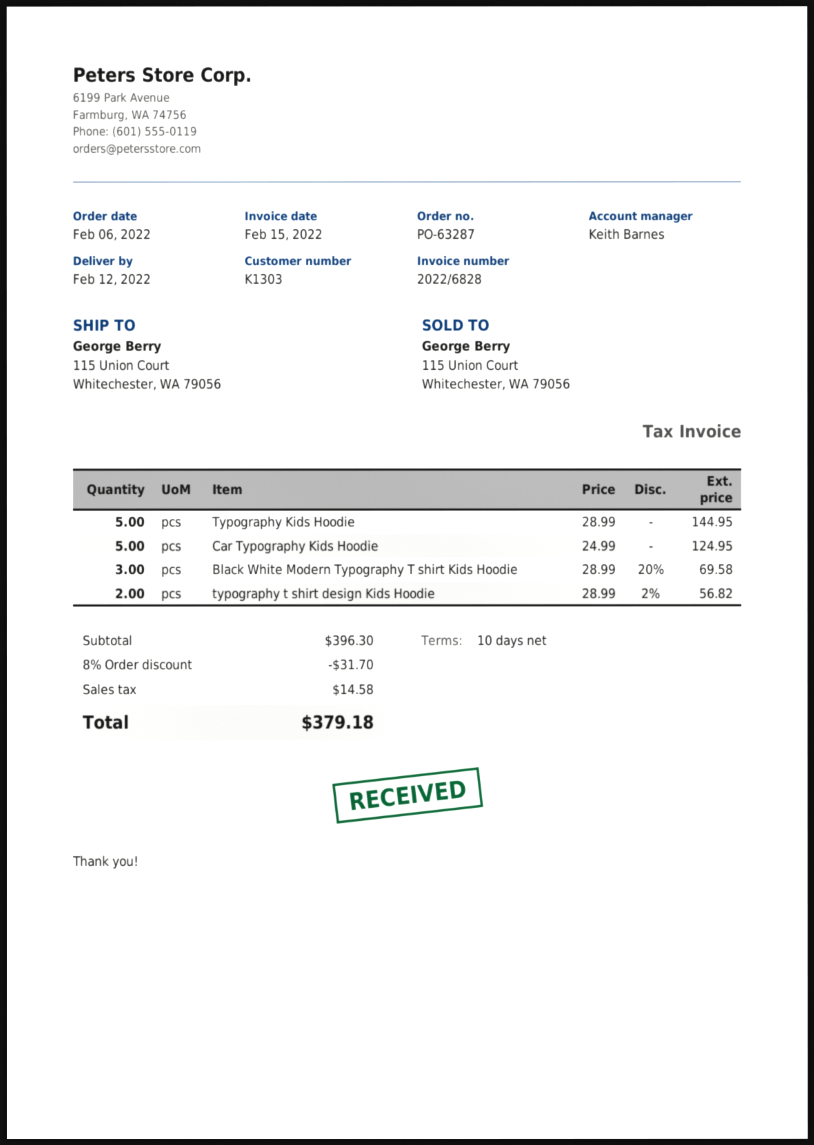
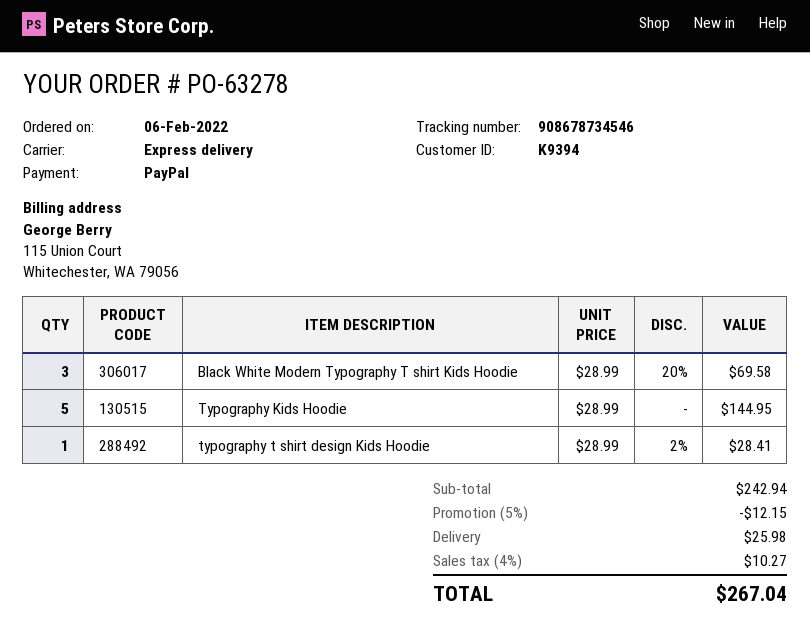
order number: PO-63287 -> PO-63278
customer number: K1303 -> K9394
Car Typography Kids Hoodie: 5 x 24.99 = 124.95 -> none
typography t shirt design Kids Hoodie: 2 x 28.99 - 2% = 56.82 -> 1 x 28.99 - 2% = 28.41
subtotal: 396.30 -> 242.94
discount: 8% = 31.70 -> 5% = 12.15
shipping: none -> 25.98
tax: 14.58 -> 10.27
total: 379.18 -> 267.04

